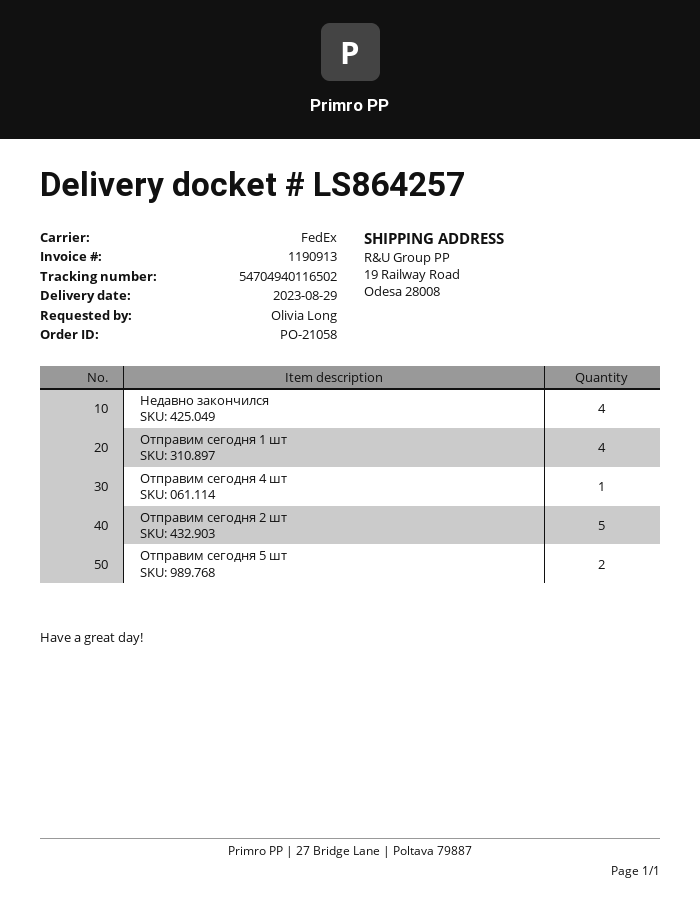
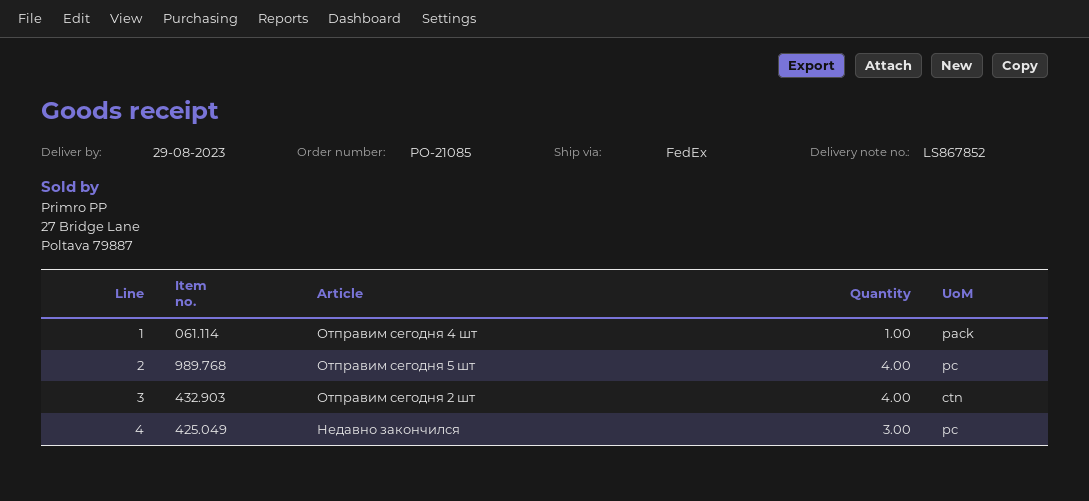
order number: PO-21058 -> PO-21085
delivery note number: LS864257 -> LS867852
Недавно закончился: 4 -> 3
Отправим сегодня 1 шт: 4 -> none
Отправим сегодня 2 шт: 5 -> 4
Отправим сегодня 5 шт: 2 -> 4

